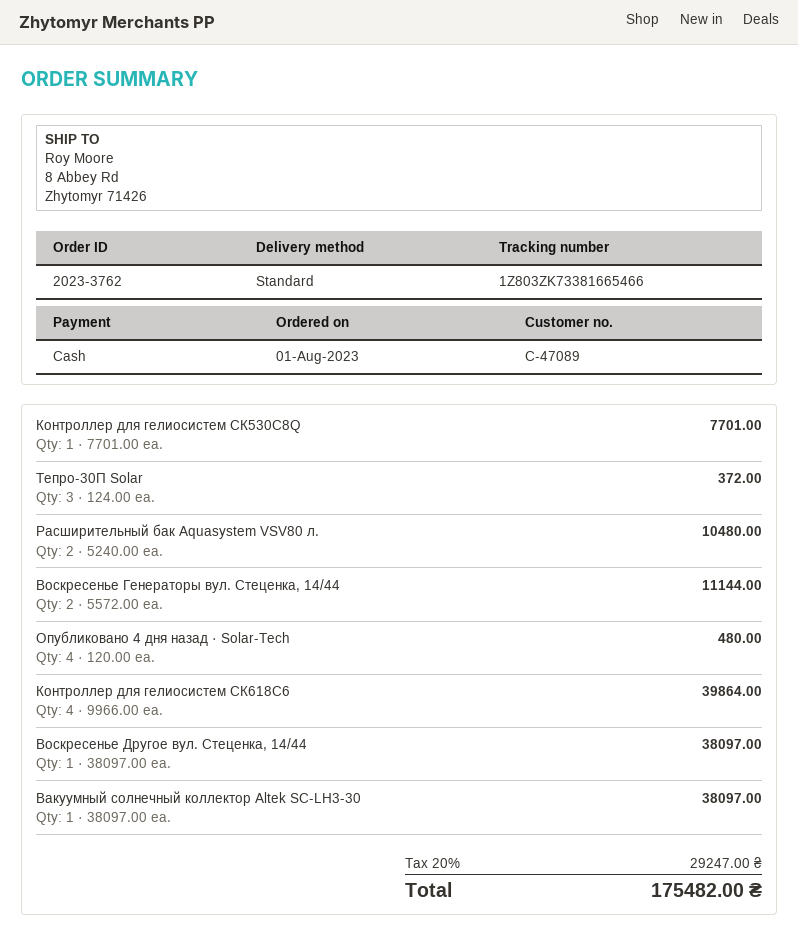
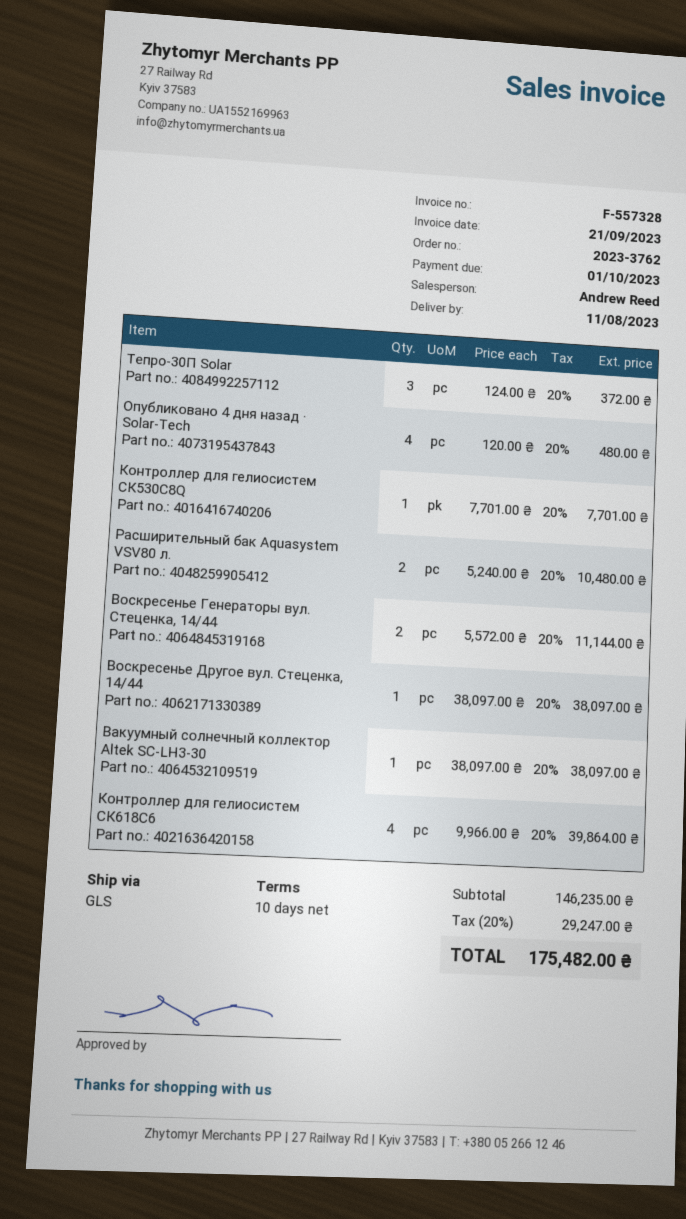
shipping method: standard -> GLS

